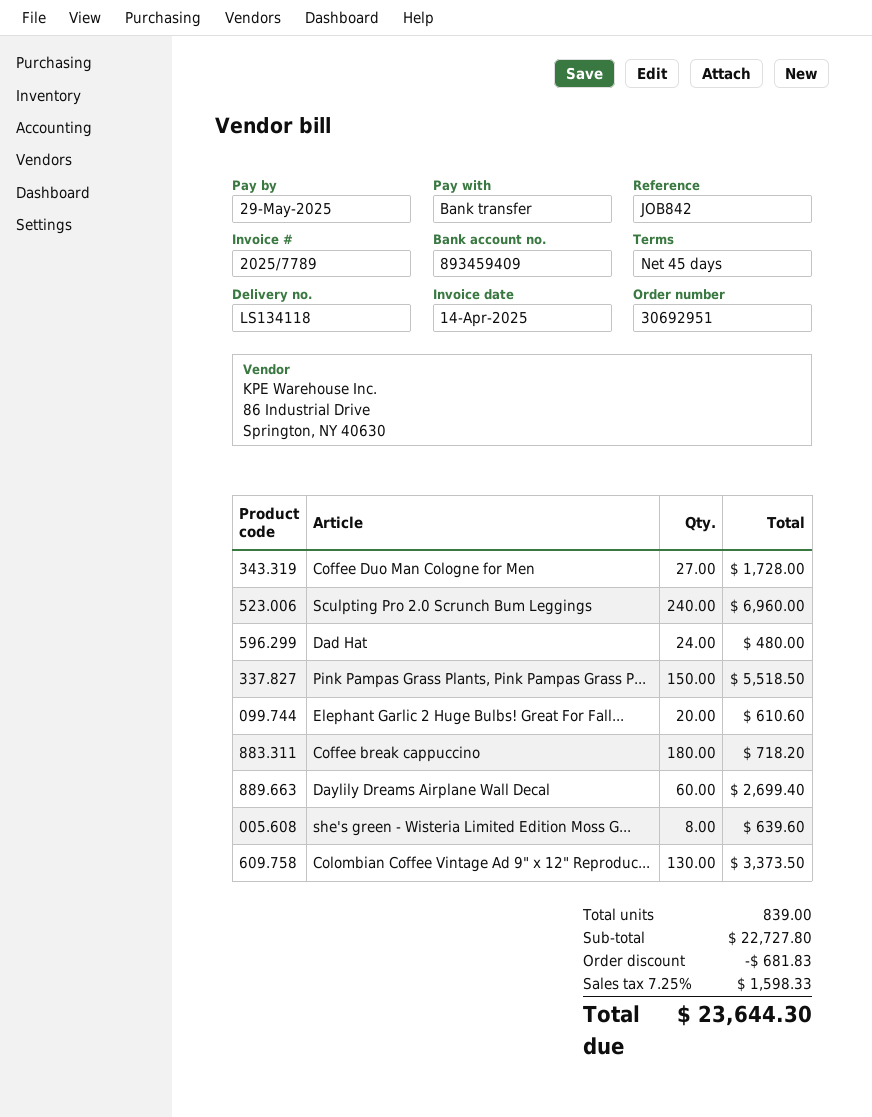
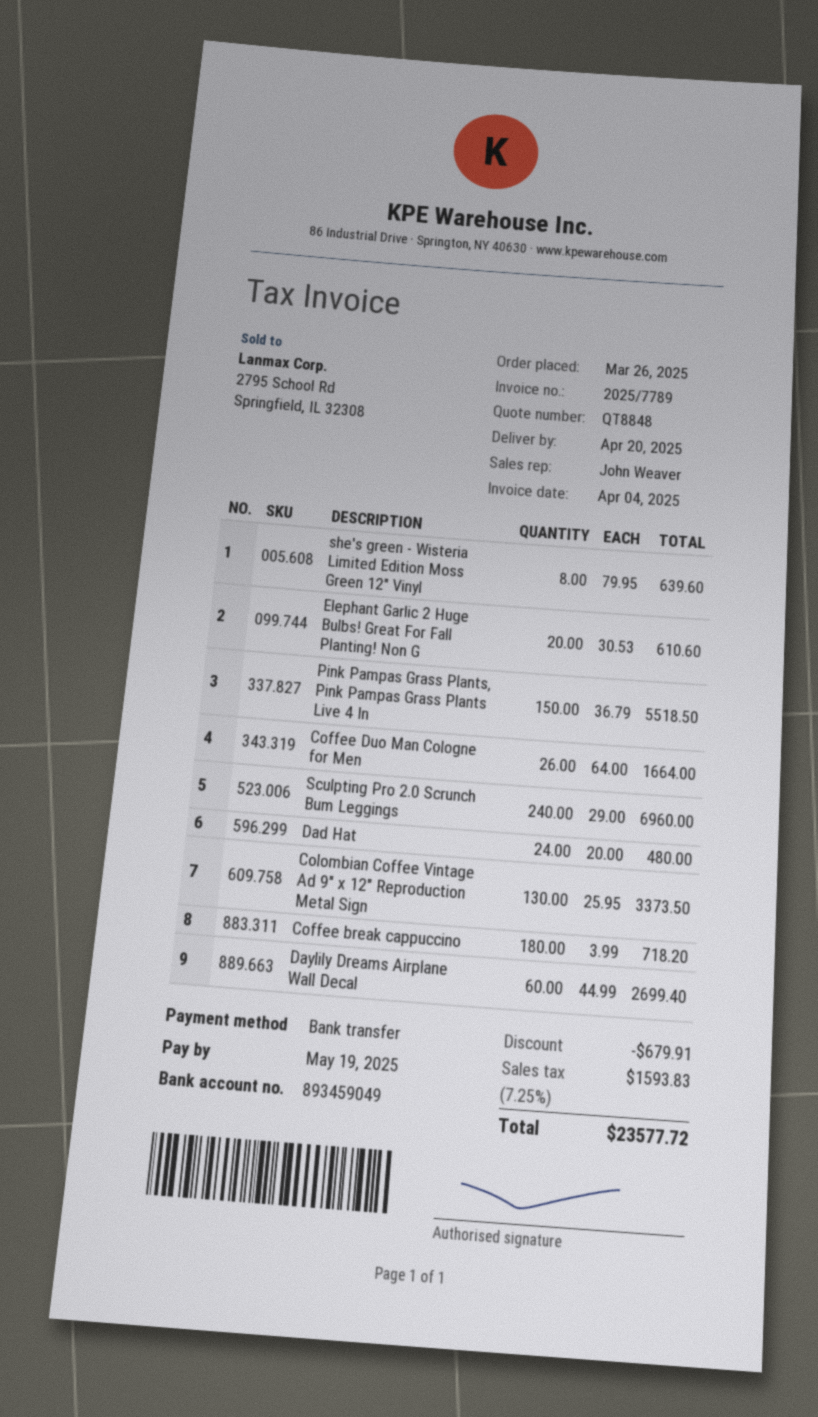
invoice date: 2025-04-14 -> 2025-04-04
due date: 2025-05-29 -> 2025-05-19
bank account: 893459409 -> 893459049
Coffee Duo Man Cologne for Men: 27 for 1728.00 -> 26 for 1664.00
discount: 681.83 -> 679.91
tax: 7.25% = 1598.33 -> 7.25% = 1593.83
total: 23644.30 -> 23577.72

